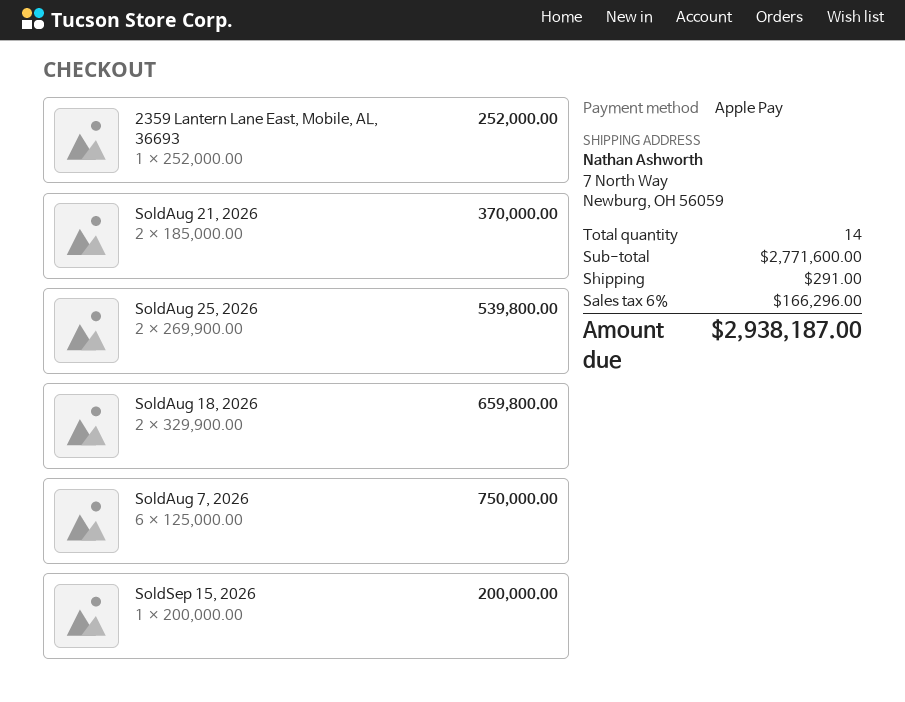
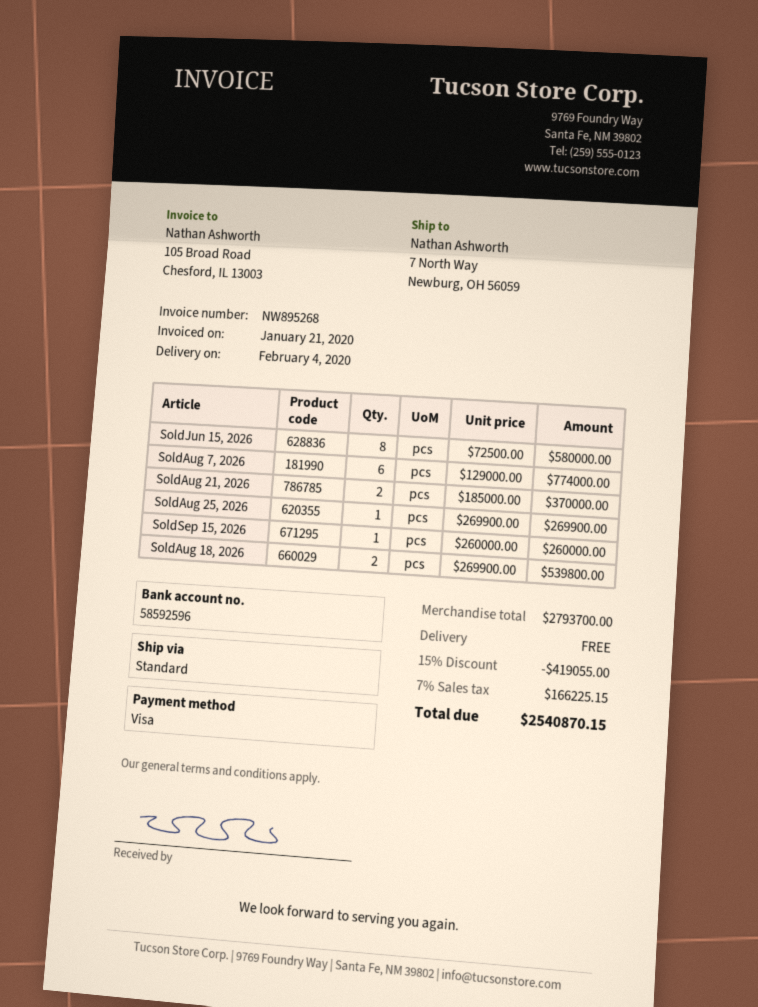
payment method: Apple Pay -> Visa
2359 Lantern Lane East, Mobile, AL, 36693: 1 x 252000.00 = 252000.00 -> none
SoldAug 25, 2026: 2 x 269900.00 = 539800.00 -> 1 x 269900.00 = 269900.00
SoldAug 18, 2026: 2 x 329900.00 = 659800.00 -> 2 x 269900.00 = 539800.00
SoldAug 7, 2026: 6 x 125000.00 = 750000.00 -> 6 x 129000.00 = 774000.00
SoldSep 15, 2026: 1 x 200000.00 = 200000.00 -> 1 x 260000.00 = 260000.00
SoldJun 15, 2026: none -> 8 x 72500.00 = 580000.00
subtotal: 2771600.00 -> 2793700.00
discount: none -> 15% = 419055.00
shipping: 291.00 -> 0.00
tax: 6% = 166296.00 -> 7% = 166225.15
total: 2938187.00 -> 2540870.15

